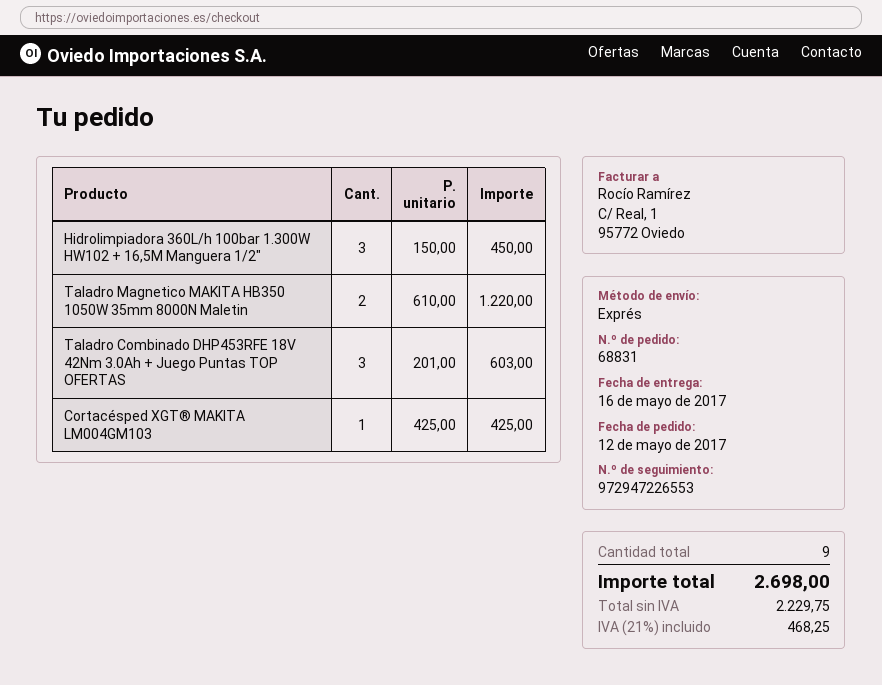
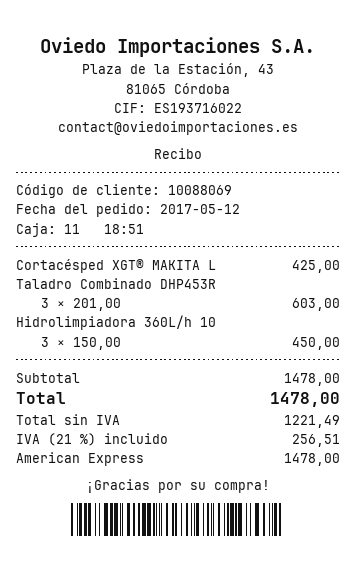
Taladro Magnetico MAKITA HB350 1050W 35mm 8000N Maletin: 2 x 610.00 = 1220.00 -> none
net: 2229.75 -> 1221.49
tax: 21% = 468.25 -> 21% = 256.51
total: 2698.00 -> 1478.00

